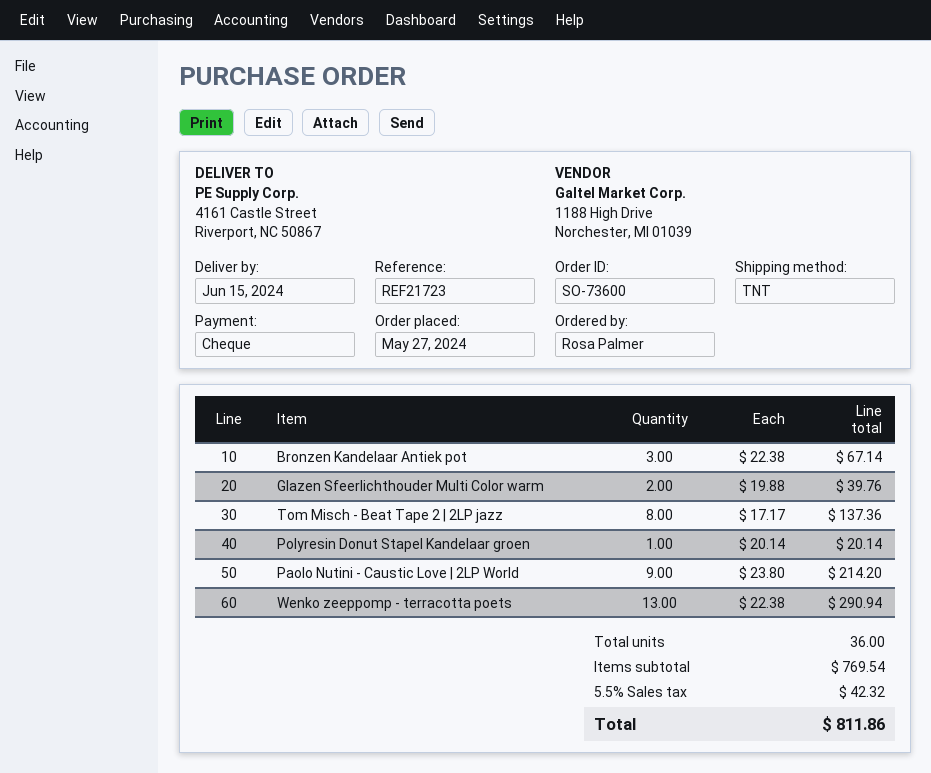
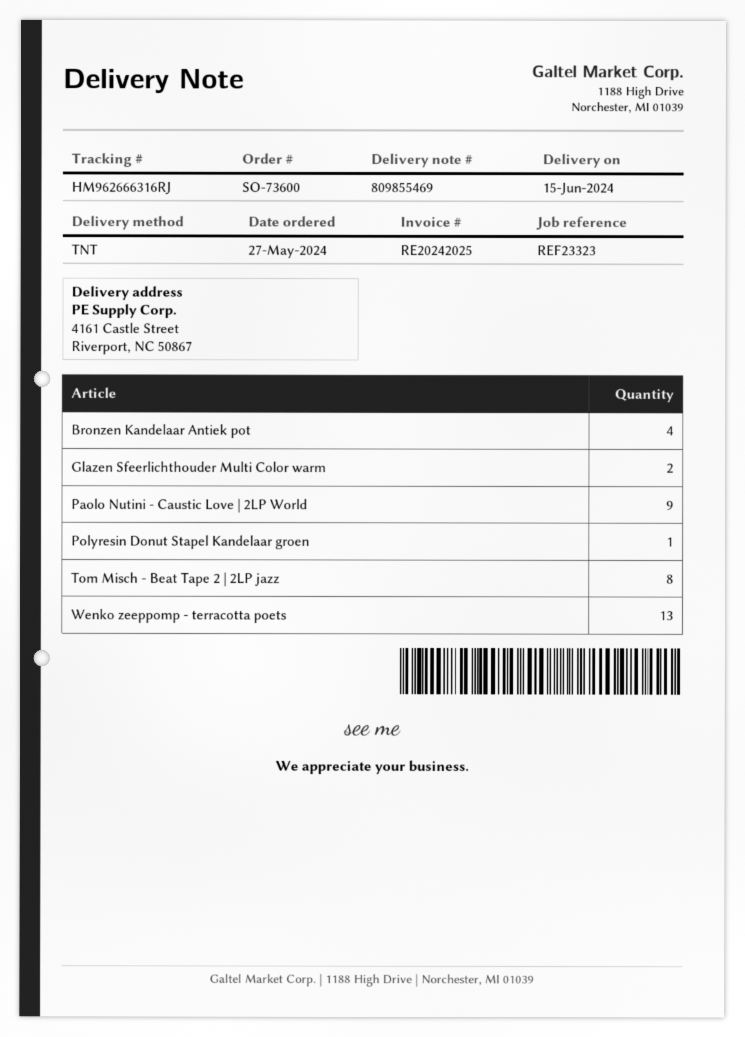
reference: REF21723 -> REF23323
Bronzen Kandelaar Antiek pot: 3 -> 4

